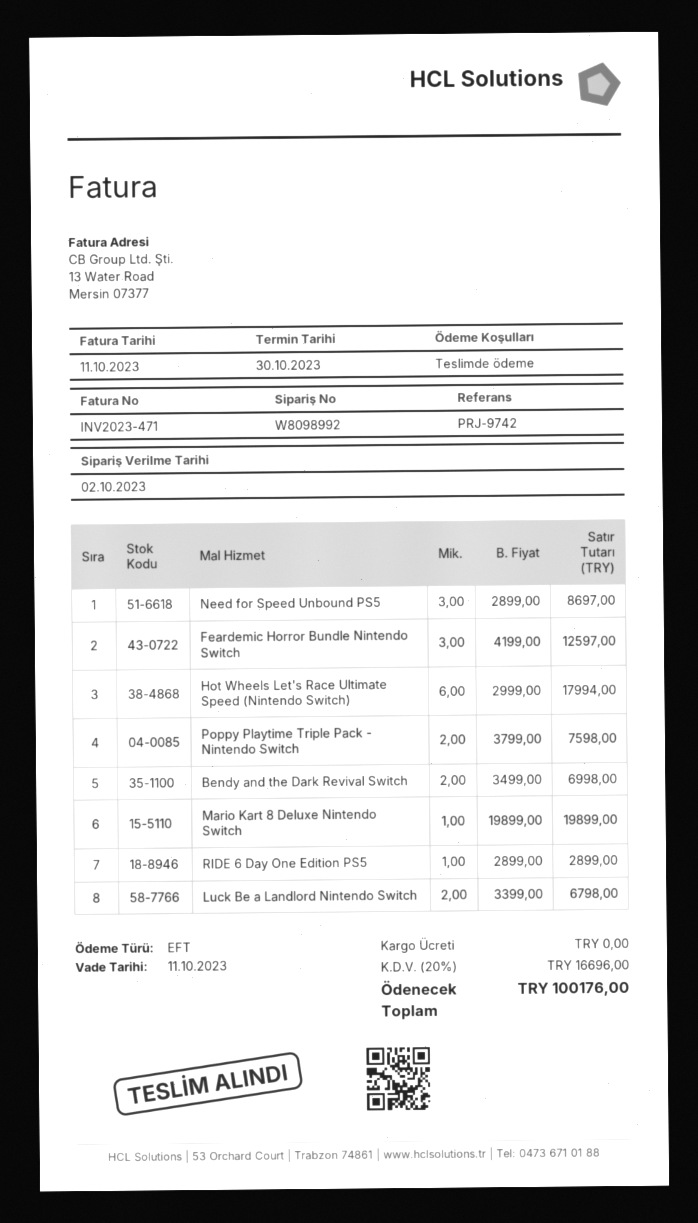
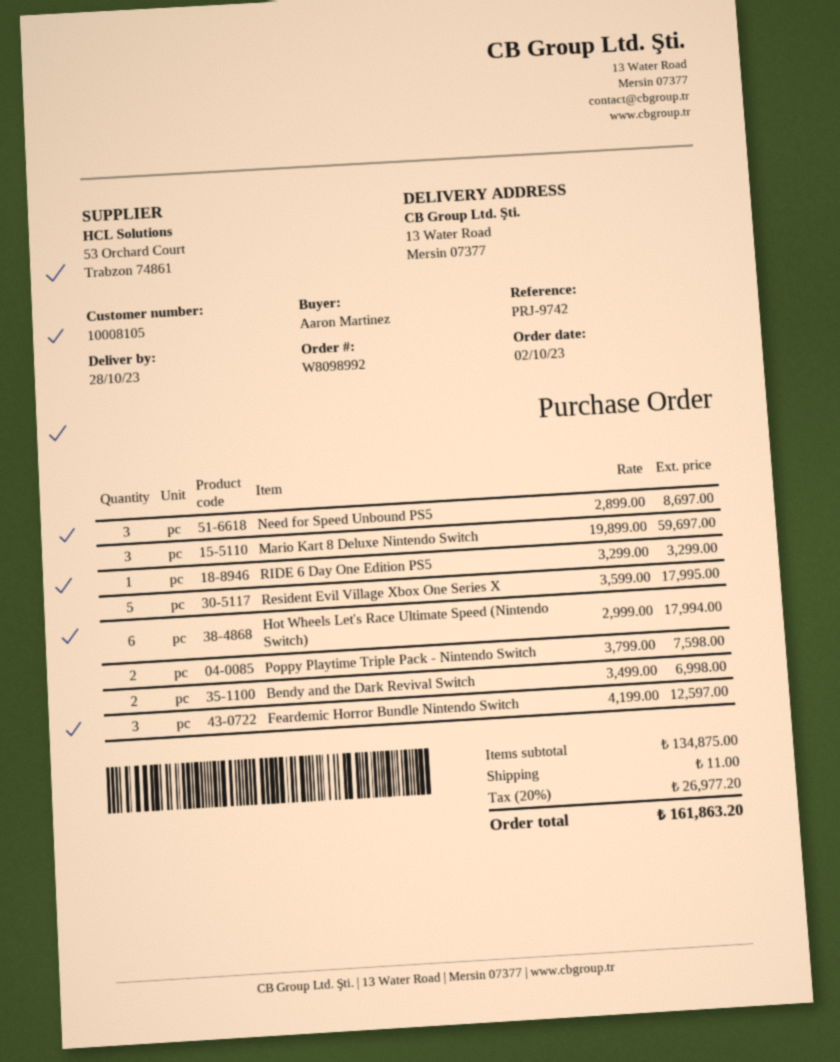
delivery date: 2023-10-30 -> 2023-10-28
Mario Kart 8 Deluxe Nintendo Switch: 1 x 19899.00 = 19899.00 -> 3 x 19899.00 = 59697.00
RIDE 6 Day One Edition PS5: 1 x 2899.00 = 2899.00 -> 1 x 3299.00 = 3299.00
Luck Be a Landlord Nintendo Switch: 2 x 3399.00 = 6798.00 -> none
Resident Evil Village Xbox One Series X: none -> 5 x 3599.00 = 17995.00
shipping: 0.00 -> 11.00
tax: 20% = 16696.00 -> 20% = 26977.20
total: 100176.00 -> 161863.20

